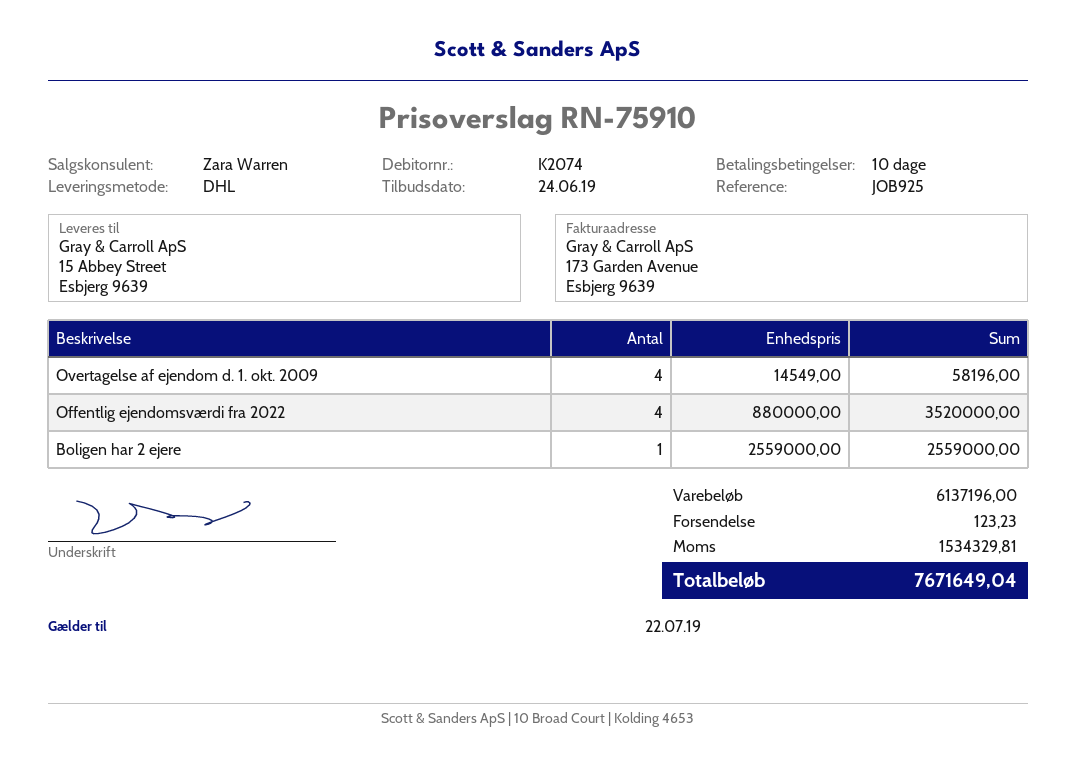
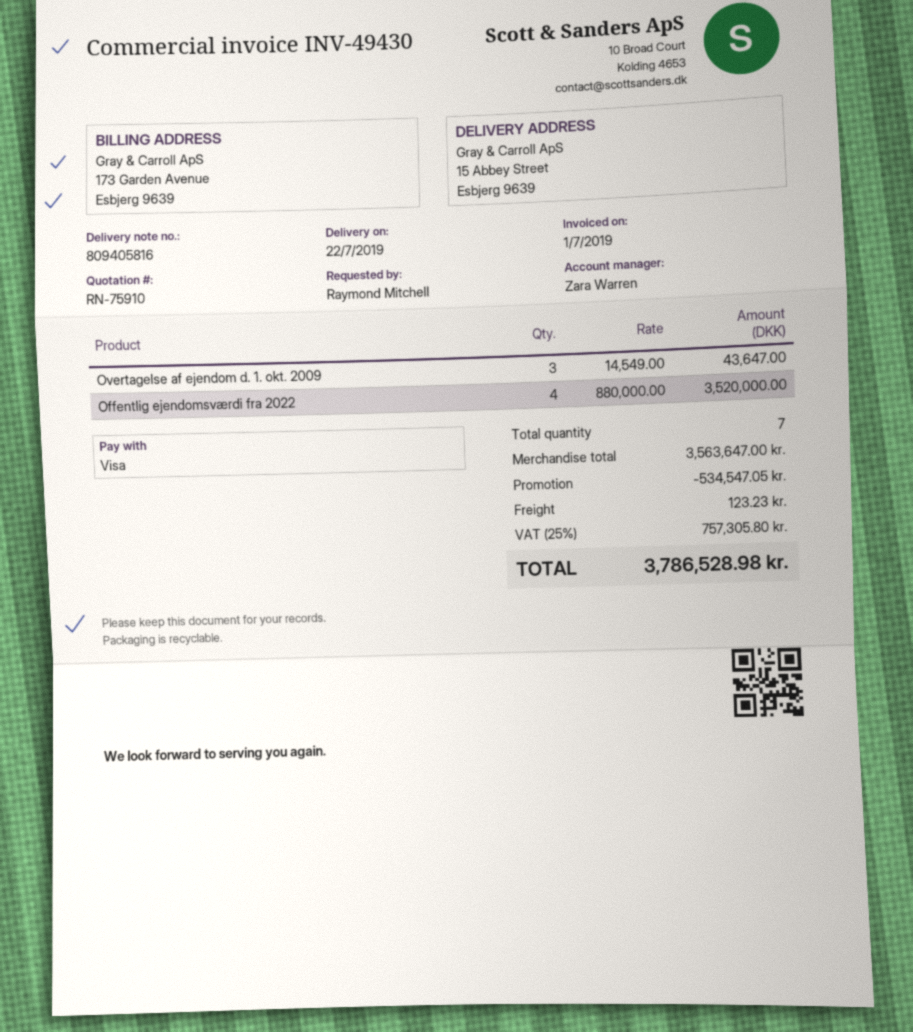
Overtagelse af ejendom d. 1. okt. 2009: 4 x 14549.00 = 58196.00 -> 3 x 14549.00 = 43647.00
Boligen har 2 ejere: 1 x 2559000.00 = 2559000.00 -> none
subtotal: 6137196.00 -> 3563647.00
discount: none -> 534547.05
tax: 1534329.81 -> 757305.80
total: 7671649.04 -> 3786528.98

